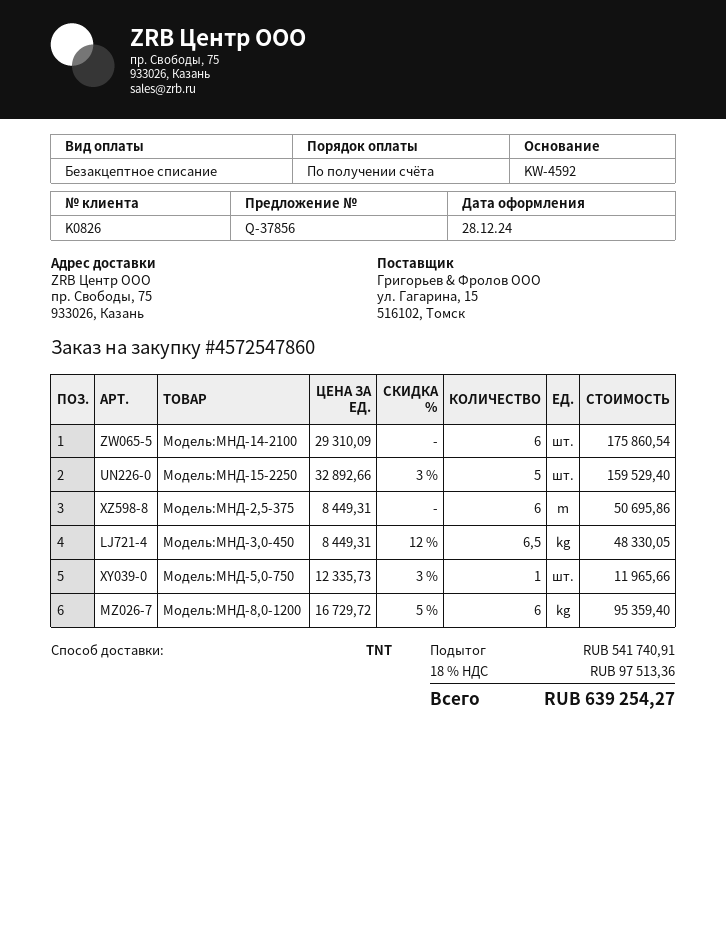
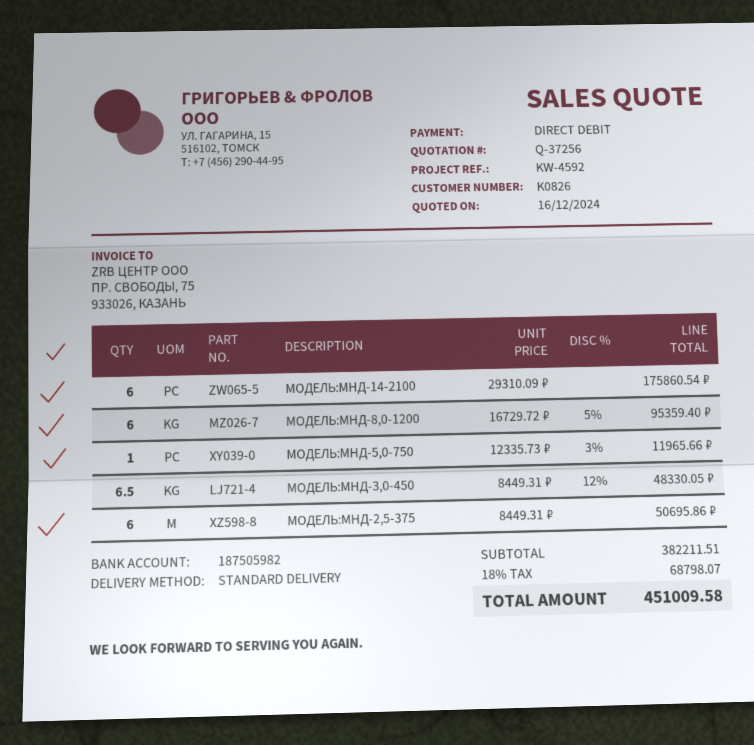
quote number: Q-37856 -> Q-37256
shipping method: TNT -> standard
Модель:МНД-15-2250: 5 x 32892.66 - 3% = 159529.40 -> none
subtotal: 541740.91 -> 382211.51
tax: 18% = 97513.36 -> 18% = 68798.07
total: 639254.27 -> 451009.58

